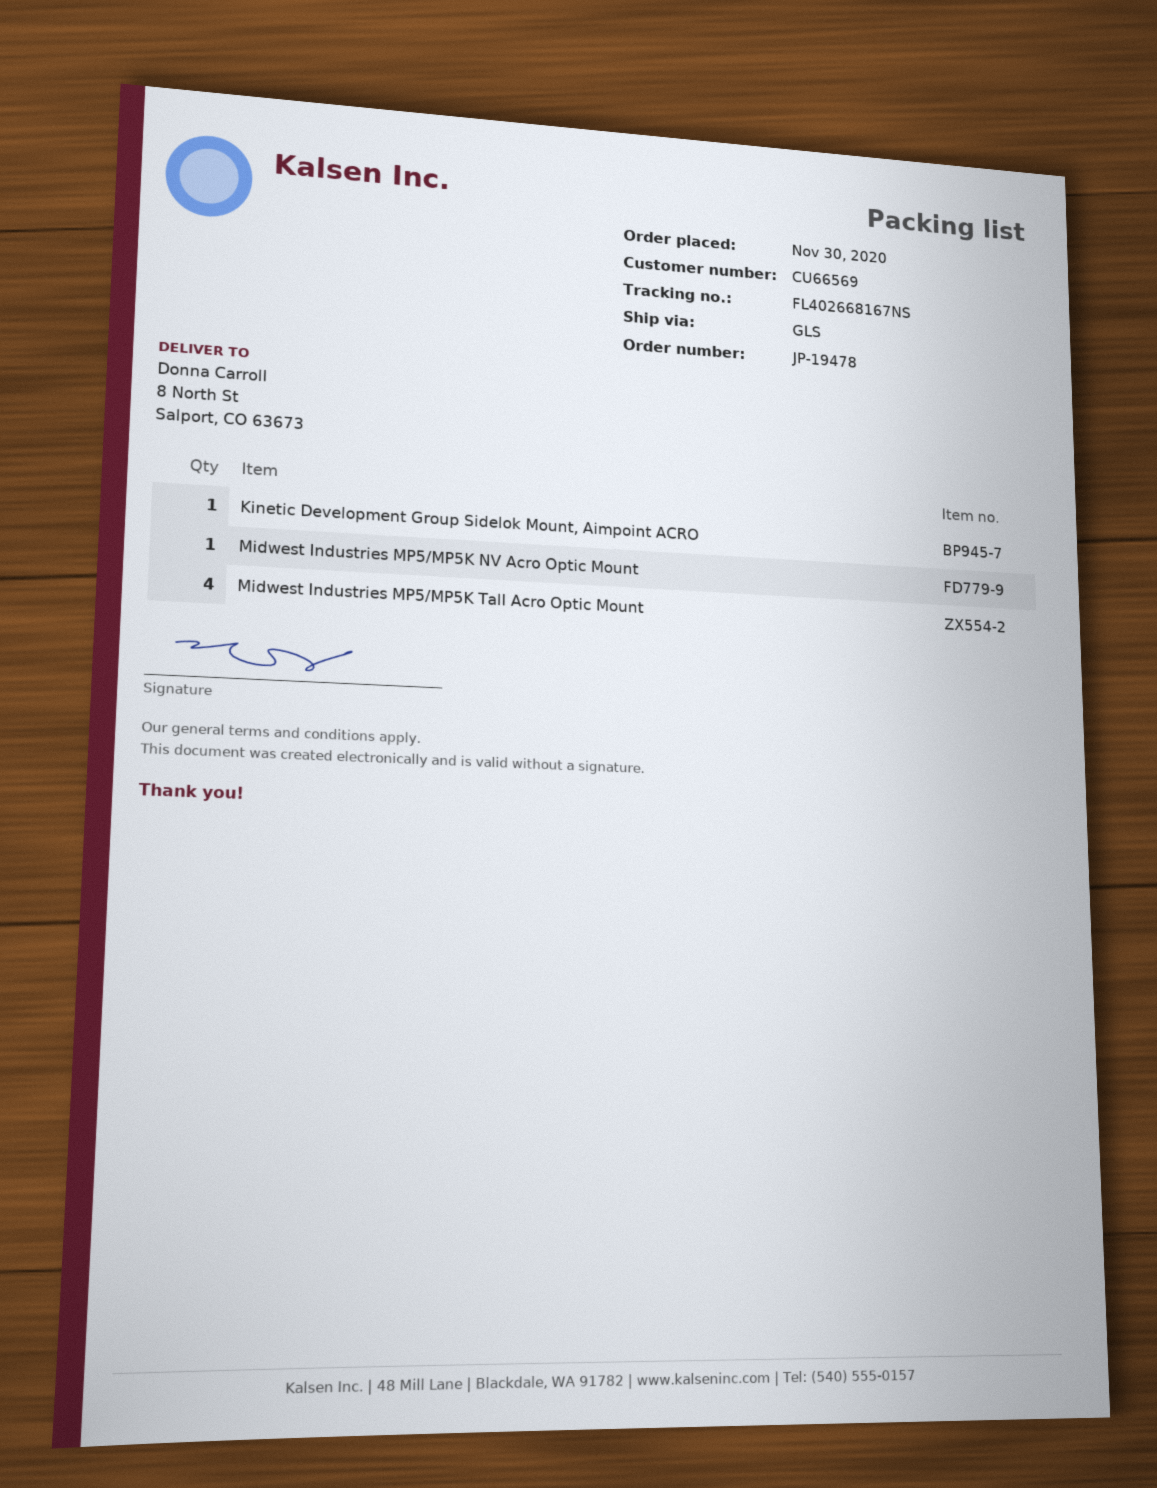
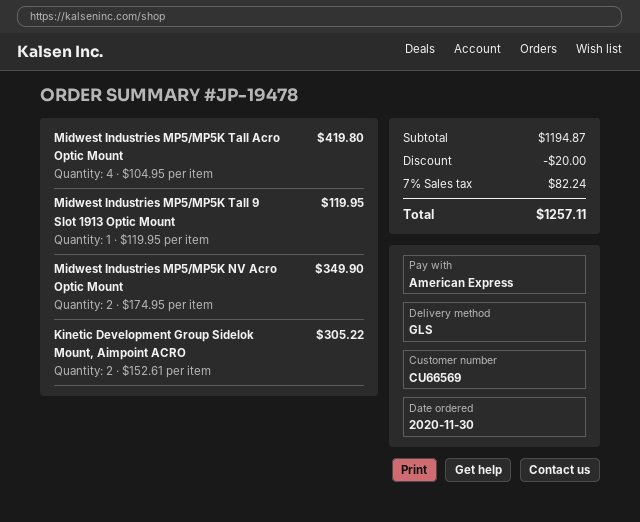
Kinetic Development Group Sidelok Mount, Aimpoint ACRO: 1 -> 2
Midwest Industries MP5/MP5K NV Acro Optic Mount: 1 -> 2
Midwest Industries MP5/MP5K Tall 9 Slot 1913 Optic Mount: none -> 1

